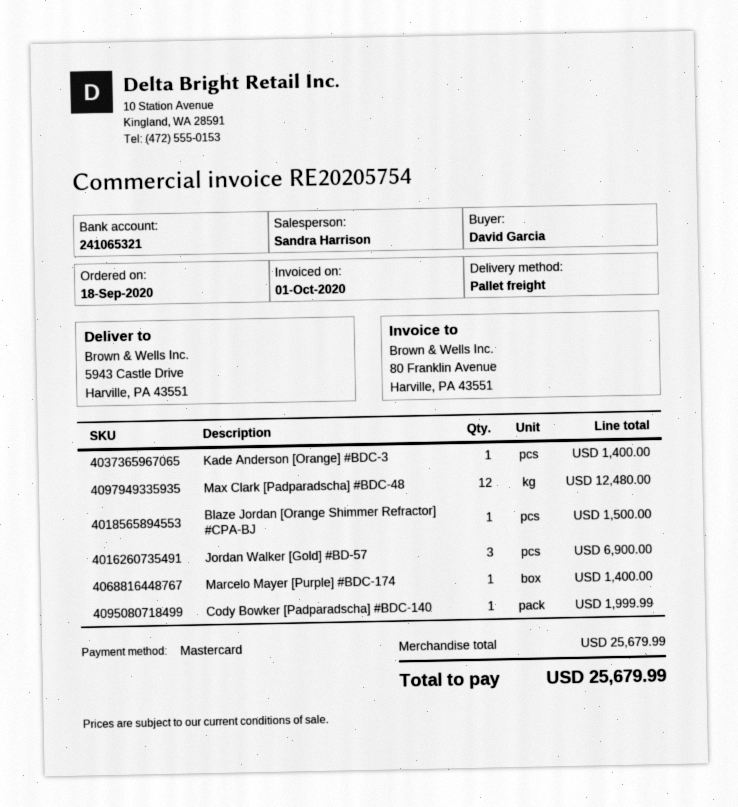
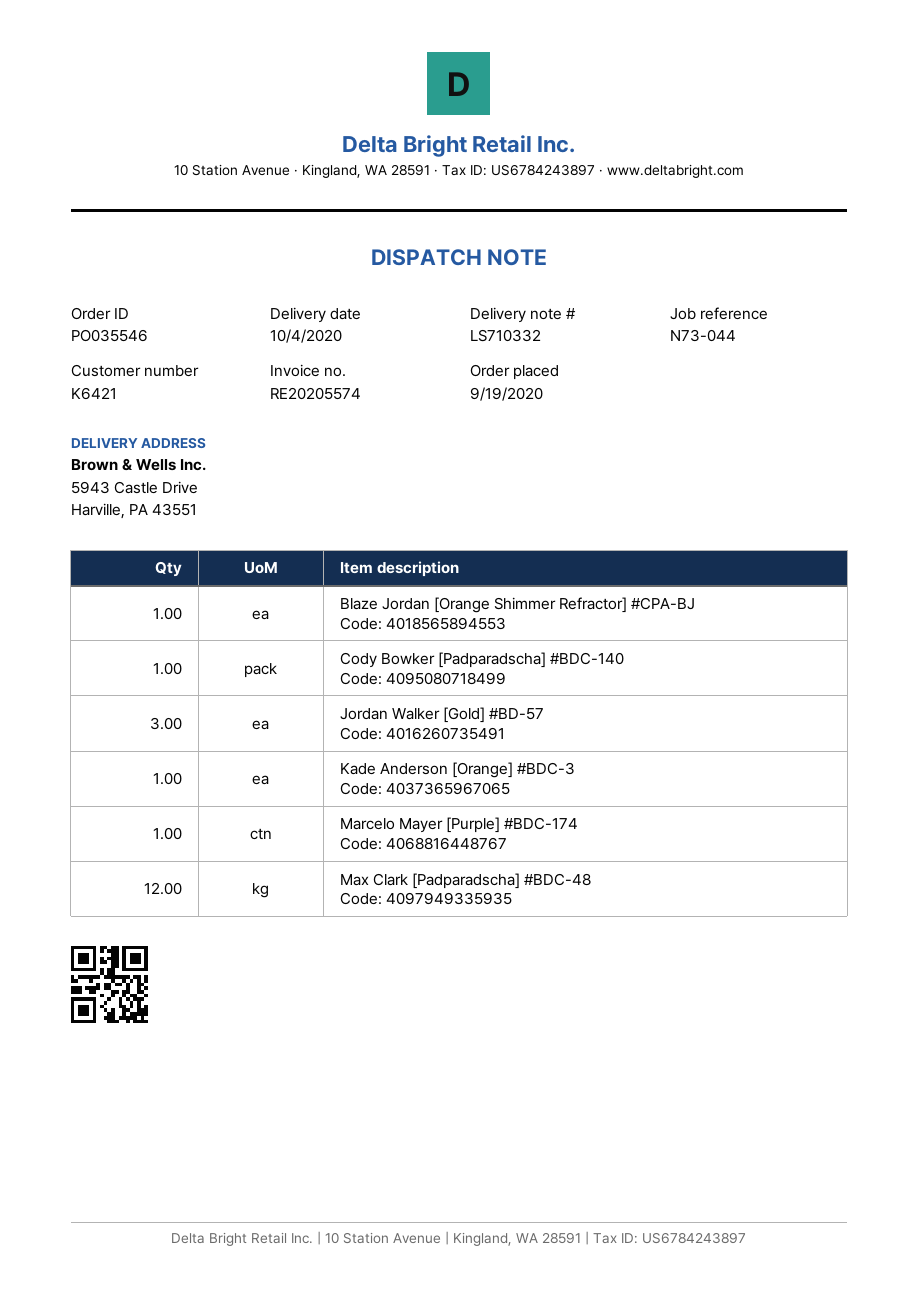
order date: 2020-09-18 -> 2020-09-19
invoice number: RE20205754 -> RE20205574

